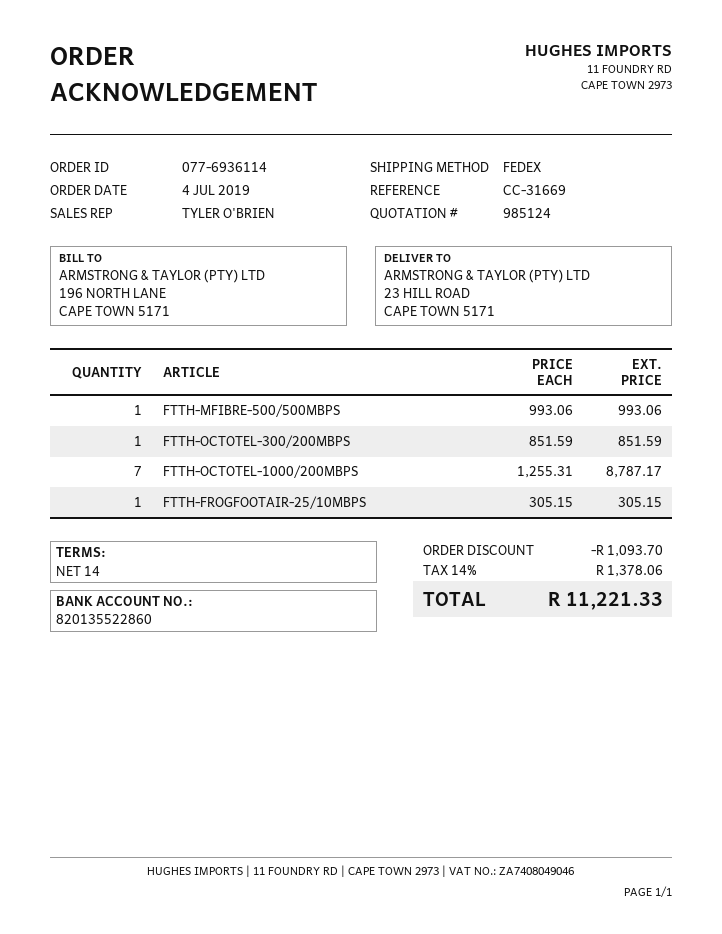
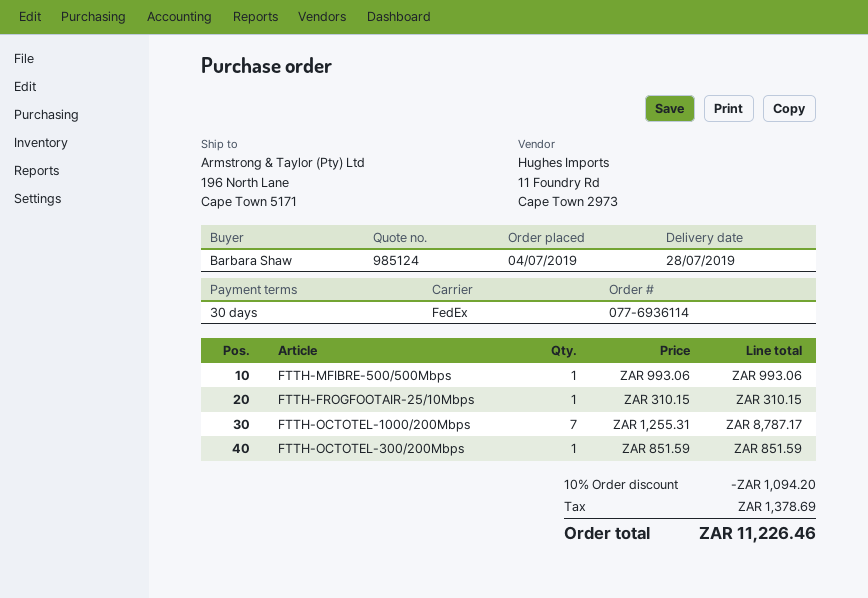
payment terms: 14 days -> 30 days
ship to: 23 HILL ROAD, CAPE TOWN 5171 -> 196 North Lane, Cape Town 5171
FTTH-FROGFOOTAIR-25/10MBPS: 1 x 305.15 = 305.15 -> 1 x 310.15 = 310.15
discount: 1093.70 -> 1094.20
tax: 1378.06 -> 1378.69
total: 11221.33 -> 11226.46

